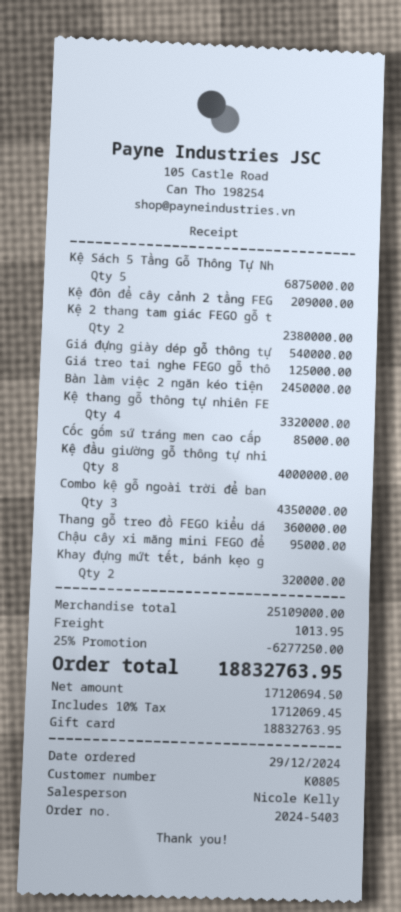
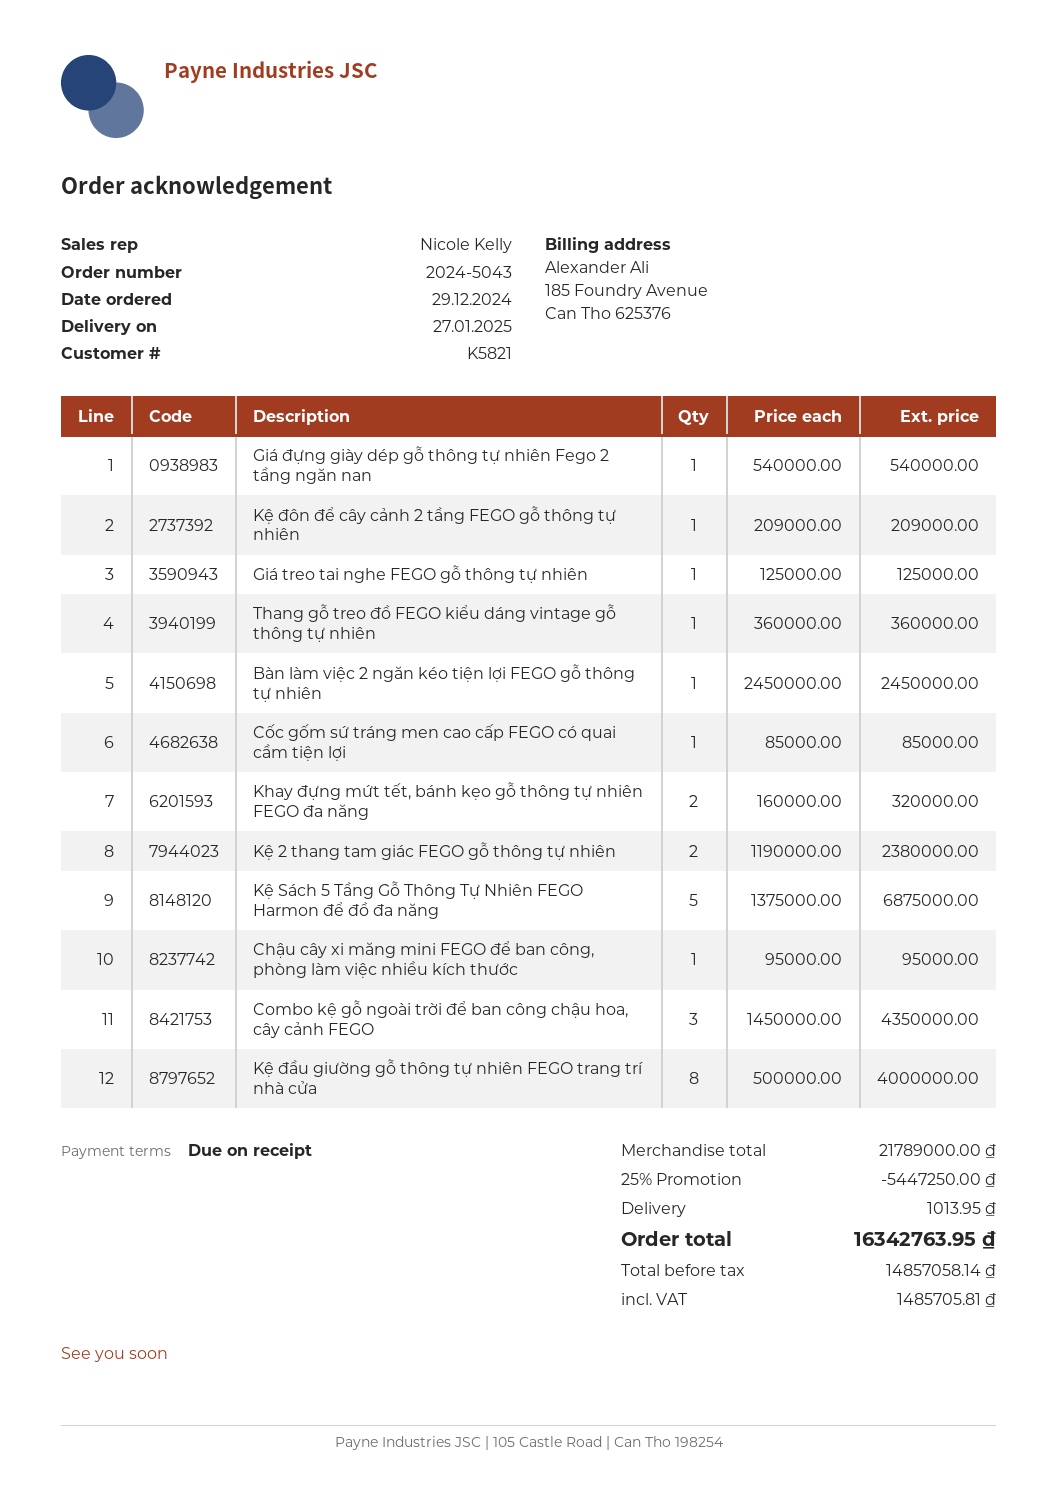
order number: 2024-5403 -> 2024-5043
customer number: K0805 -> K5821
Kệ thang gỗ thông tự nhiên FE: 4 for 3320000.00 -> none
subtotal: 25109000.00 -> 21789000.00
discount: 25% = 6277250.00 -> 25% = 5447250.00
net: 17120694.50 -> 14857058.14
tax: 1712069.45 -> 1485705.81
total: 18832763.95 -> 16342763.95

